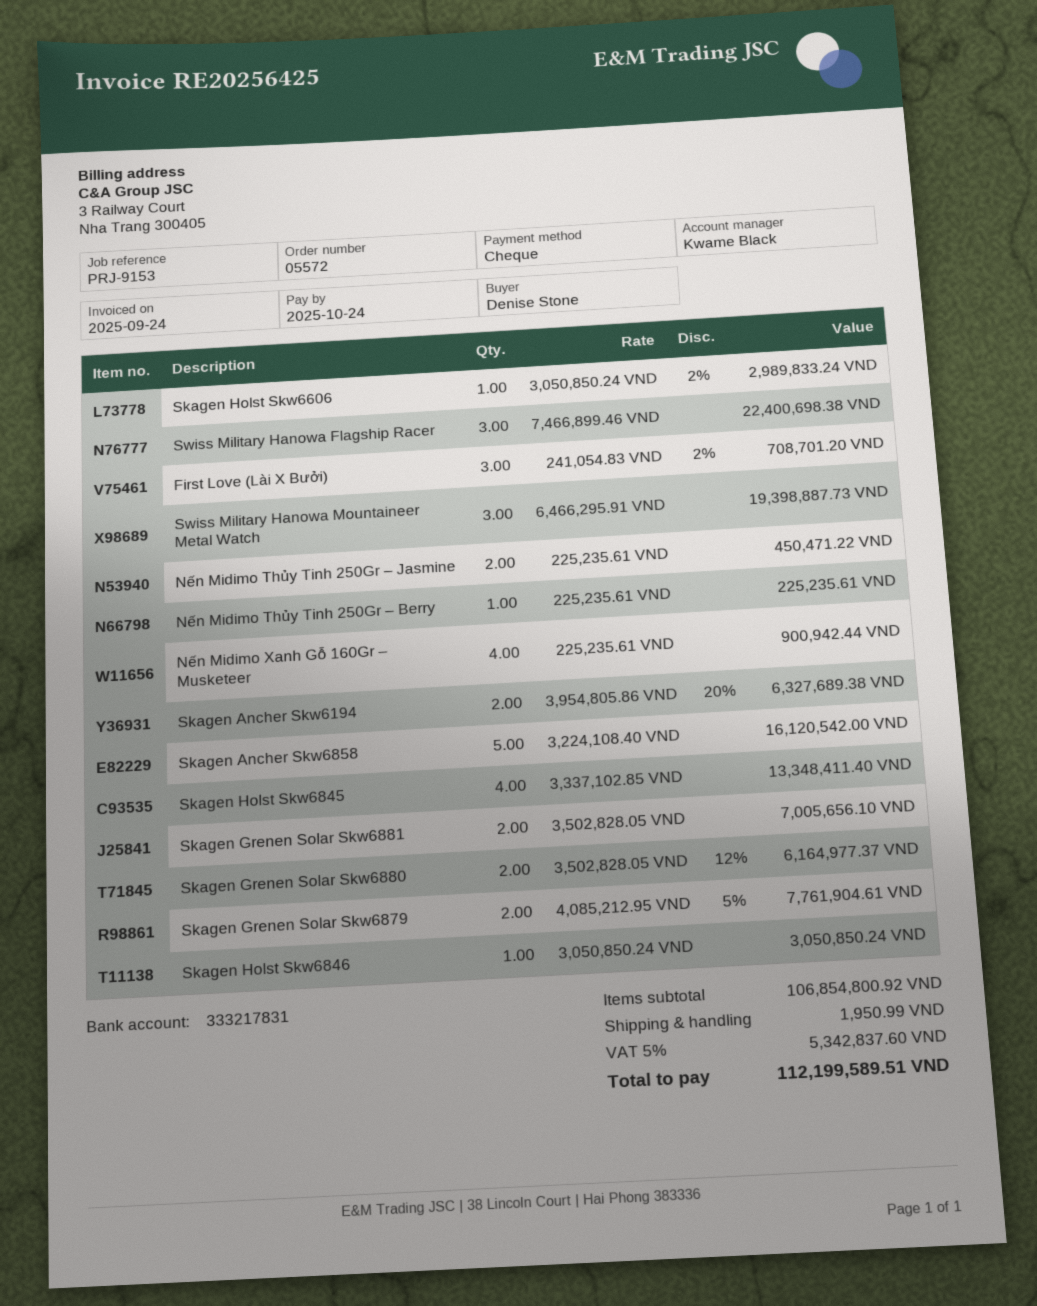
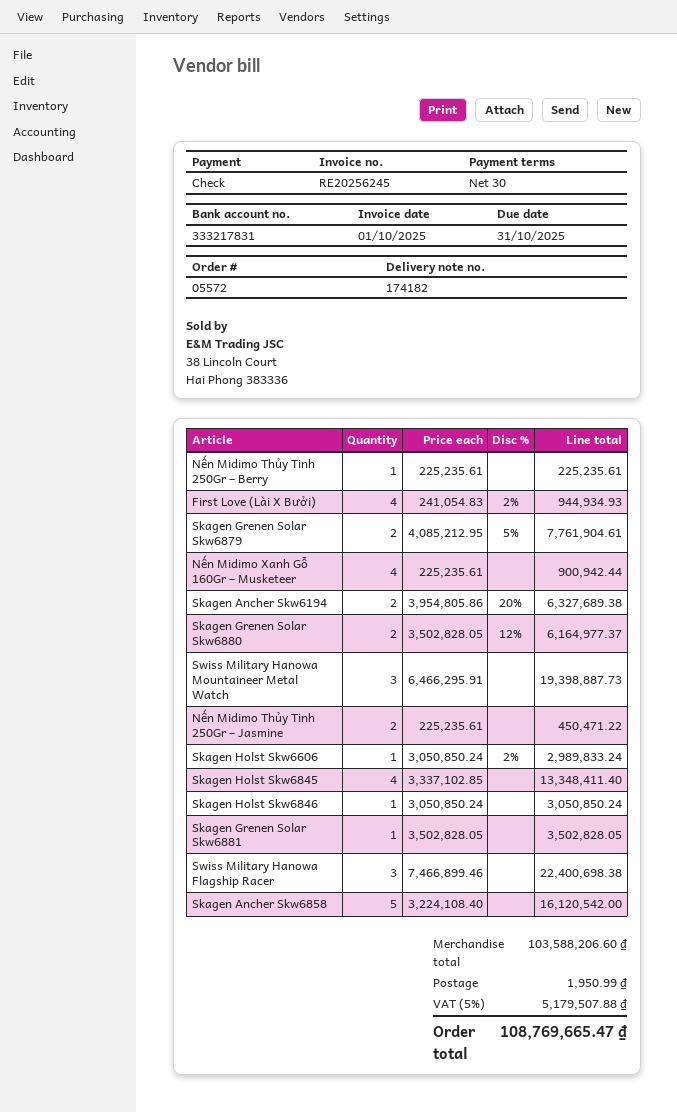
invoice number: RE20256425 -> RE20256245
invoice date: 2025-09-24 -> 2025-10-01
due date: 2025-10-24 -> 2025-10-31
First Love (Lài X Bưởi): 3 x 241054.83 - 2% = 708701.20 -> 4 x 241054.83 - 2% = 944934.93
Skagen Grenen Solar Skw6881: 2 x 3502828.05 = 7005656.10 -> 1 x 3502828.05 = 3502828.05
subtotal: 106854800.92 -> 103588206.60
tax: 5% = 5342837.60 -> 5% = 5179507.88
total: 112199589.51 -> 108769665.47

